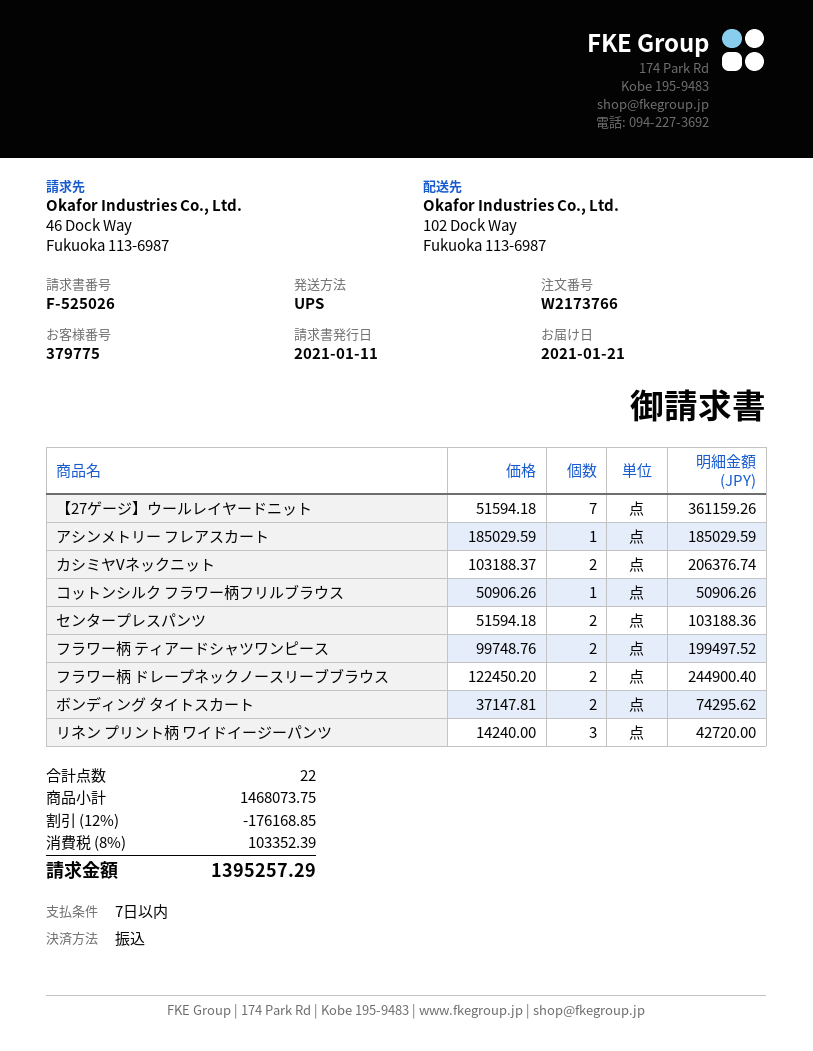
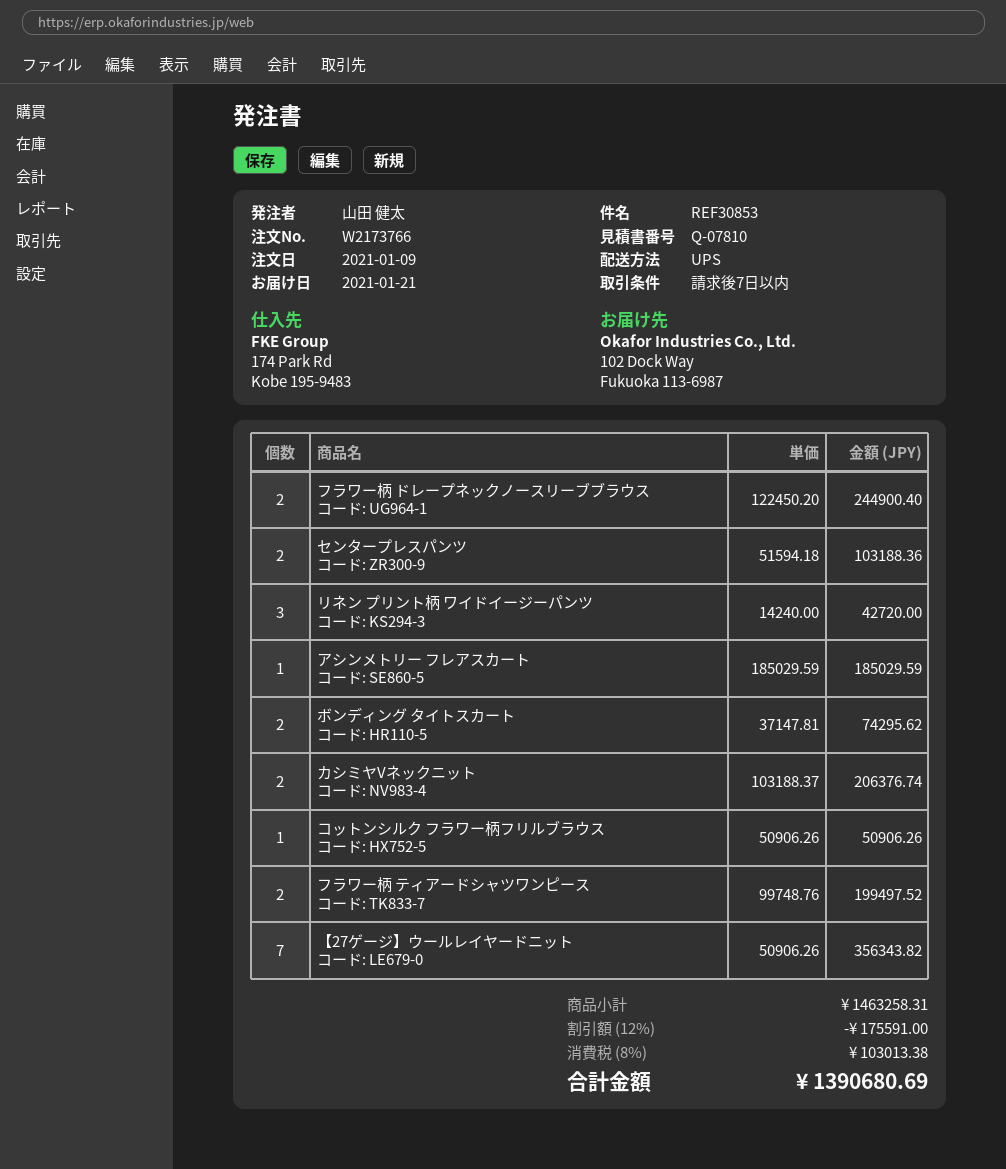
【27ゲージ】ウールレイヤードニット: 7 x 51594.18 = 361159.26 -> 7 x 50906.26 = 356343.82
subtotal: 1468073.75 -> 1463258.31
discount: 12% = 176168.85 -> 12% = 175591.00
tax: 8% = 103352.39 -> 8% = 103013.38
total: 1395257.29 -> 1390680.69

